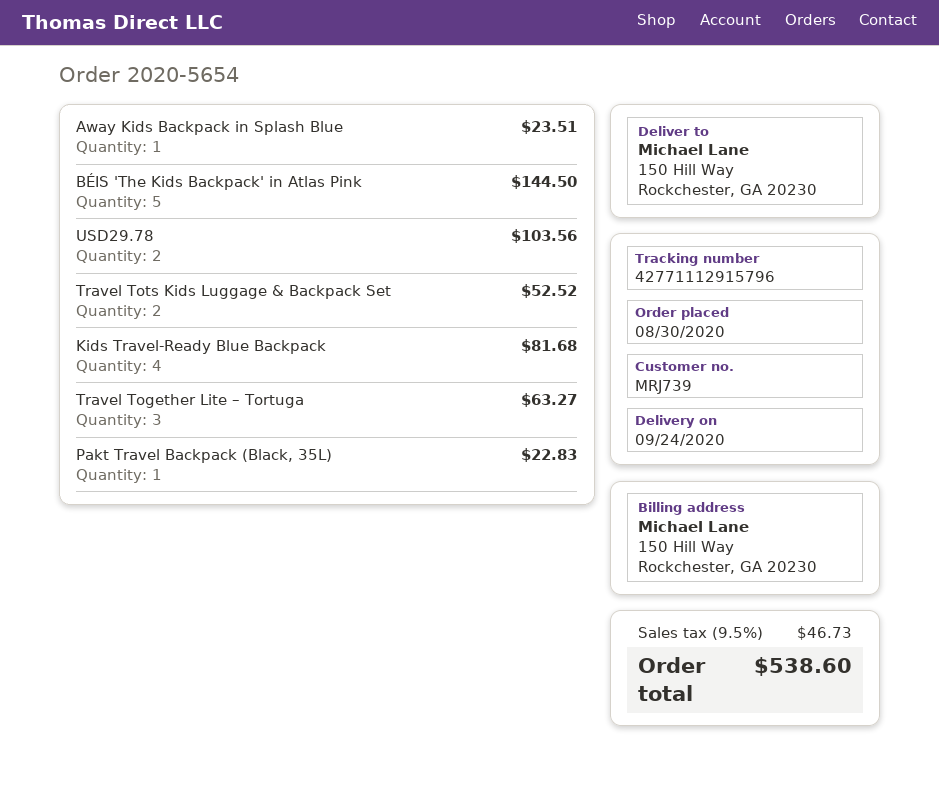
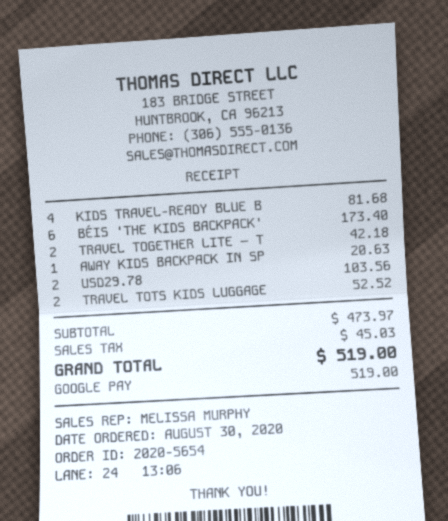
Away Kids Backpack in Splash Blue: 1 for 23.51 -> 1 for 20.63
BÉIS 'The Kids Backpack' in Atlas Pink: 5 for 144.50 -> 6 for 173.40
Travel Together Lite – Tortuga: 3 for 63.27 -> 2 for 42.18
Pakt Travel Backpack (Black, 35L): 1 for 22.83 -> none
tax: 46.73 -> 45.03
total: 538.60 -> 519.00

